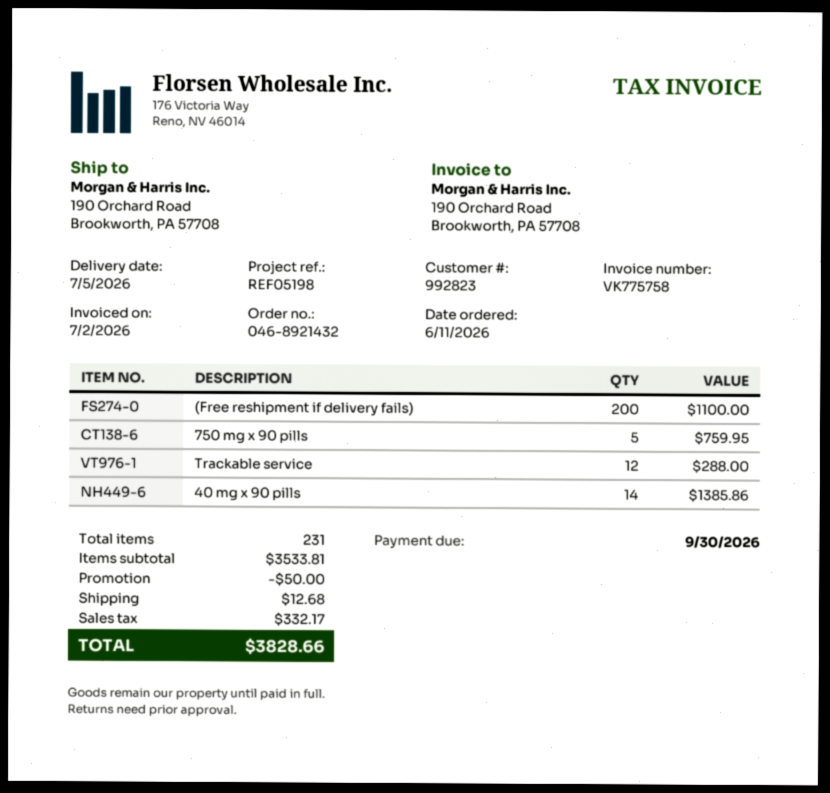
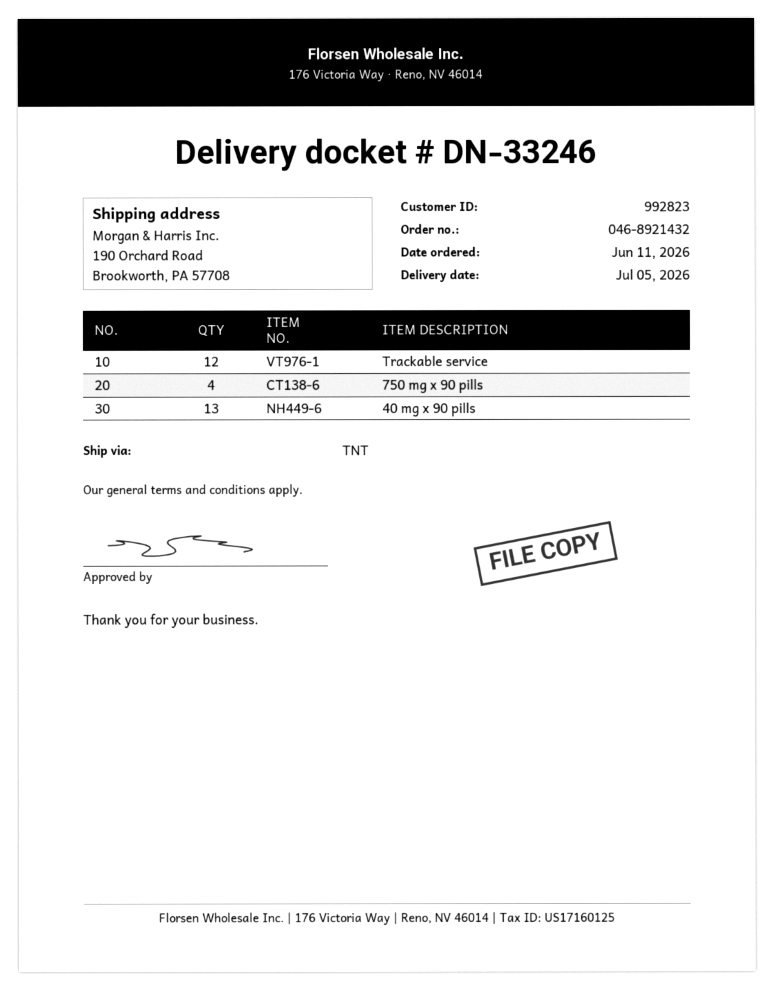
(Free reshipment if delivery fails): 200 -> none
750 mg x 90 pills: 5 -> 4
40 mg x 90 pills: 14 -> 13

